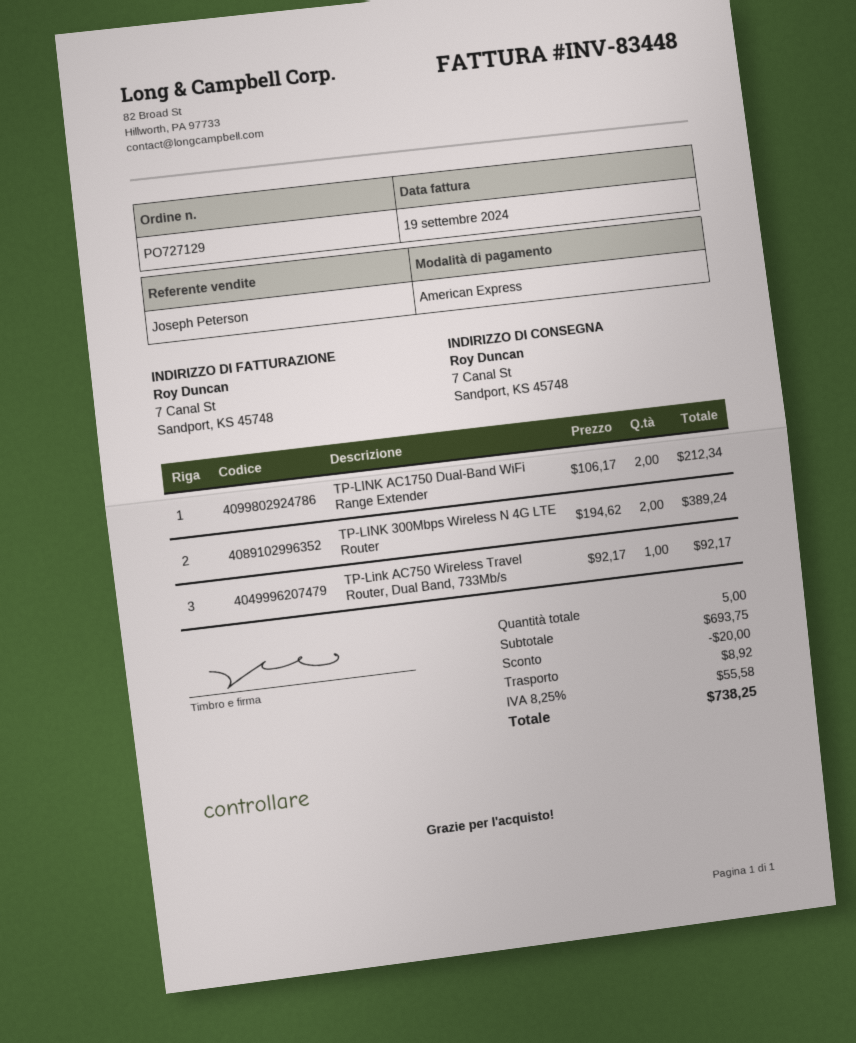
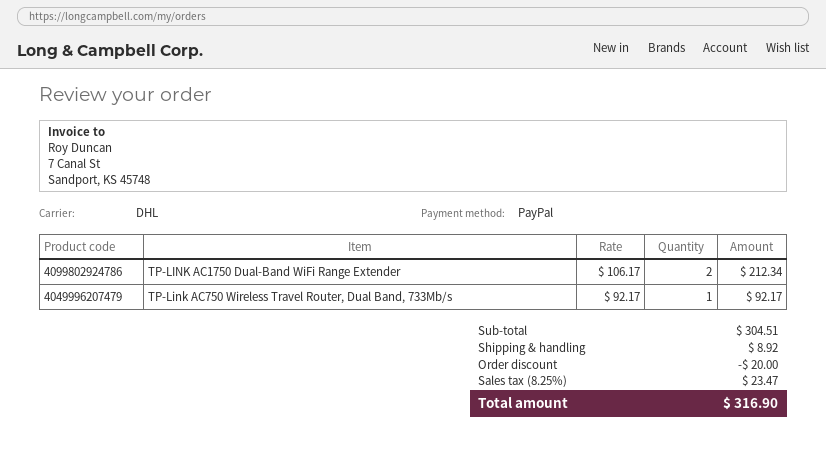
payment method: American Express -> PayPal
TP-LINK 300Mbps Wireless N 4G LTE Router: 2 x 194.62 = 389.24 -> none
subtotal: 693.75 -> 304.51
tax: 8.25% = 55.58 -> 8.25% = 23.47
total: 738.25 -> 316.90

